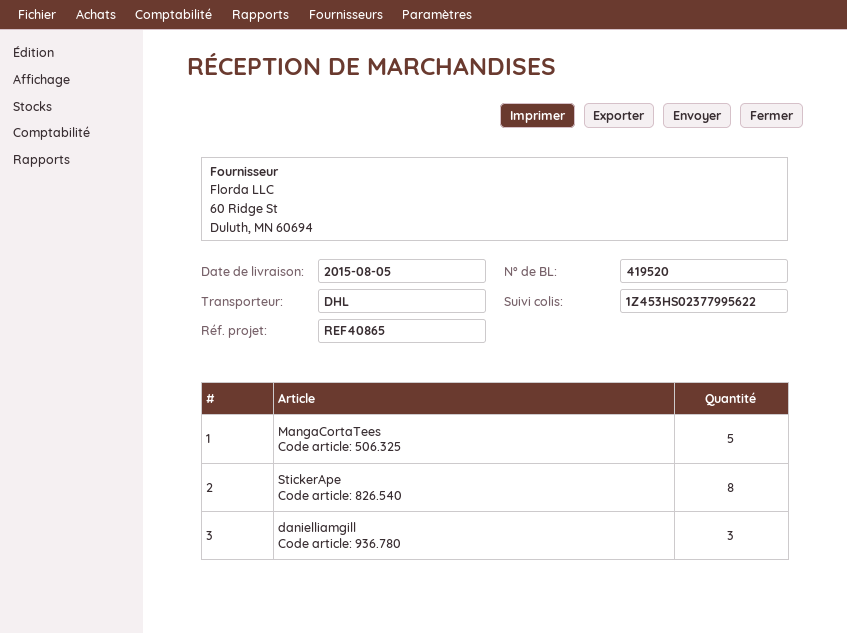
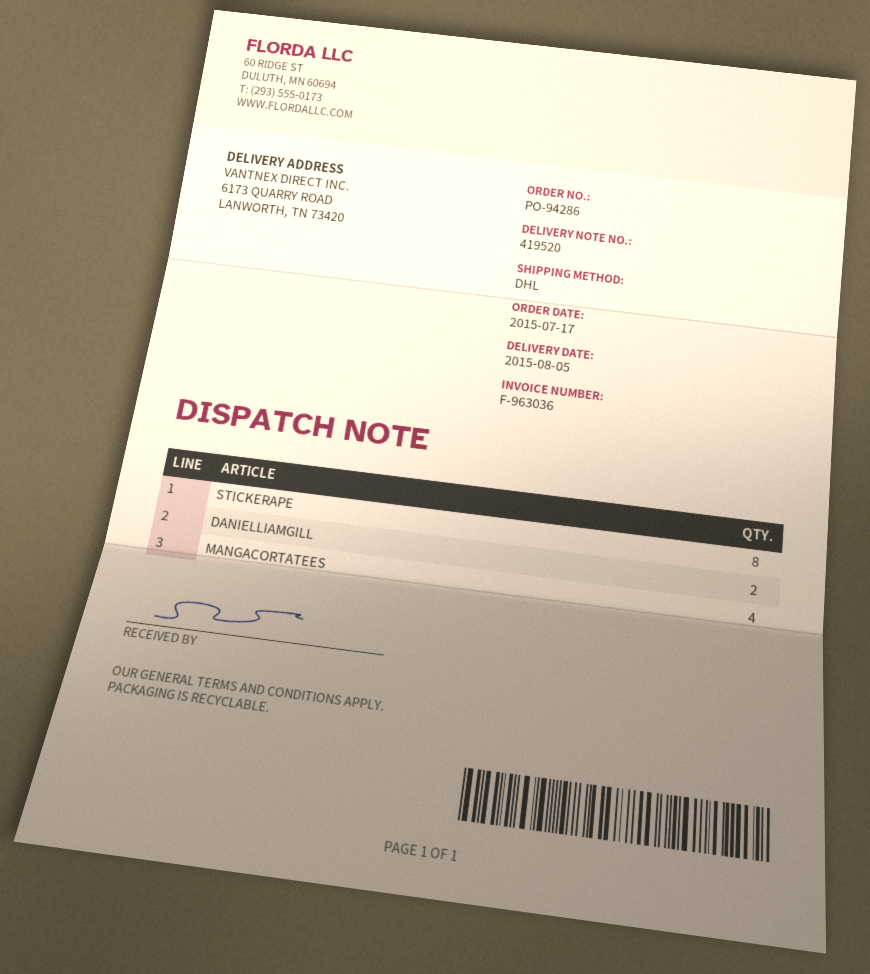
MangaCortaTees: 5 -> 4
danielliamgill: 3 -> 2

